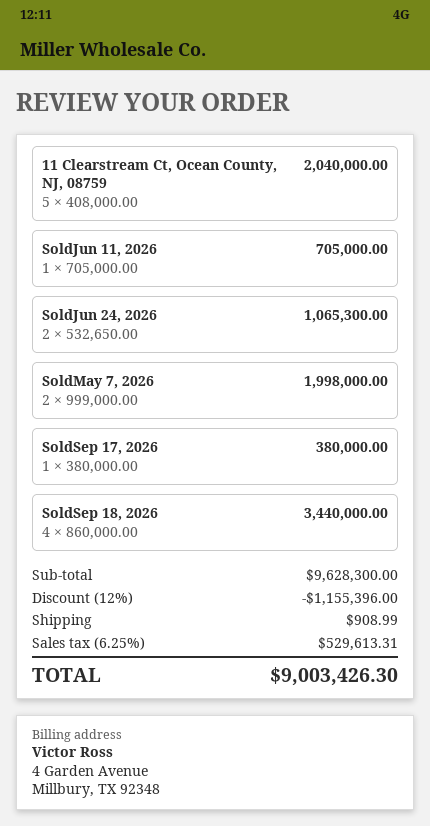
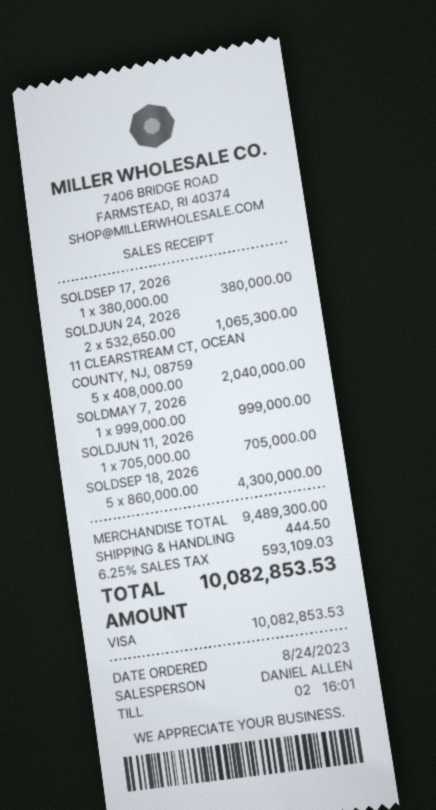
SoldMay 7, 2026: 2 x 999000.00 = 1998000.00 -> 1 x 999000.00 = 999000.00
SoldSep 18, 2026: 4 x 860000.00 = 3440000.00 -> 5 x 860000.00 = 4300000.00
subtotal: 9628300.00 -> 9489300.00
discount: 12% = 1155396.00 -> none
shipping: 908.99 -> 444.50
tax: 6.25% = 529613.31 -> 6.25% = 593109.03
total: 9003426.30 -> 10082853.53

